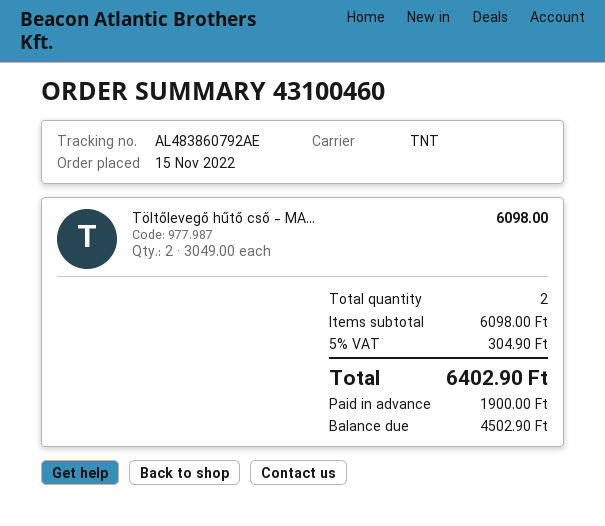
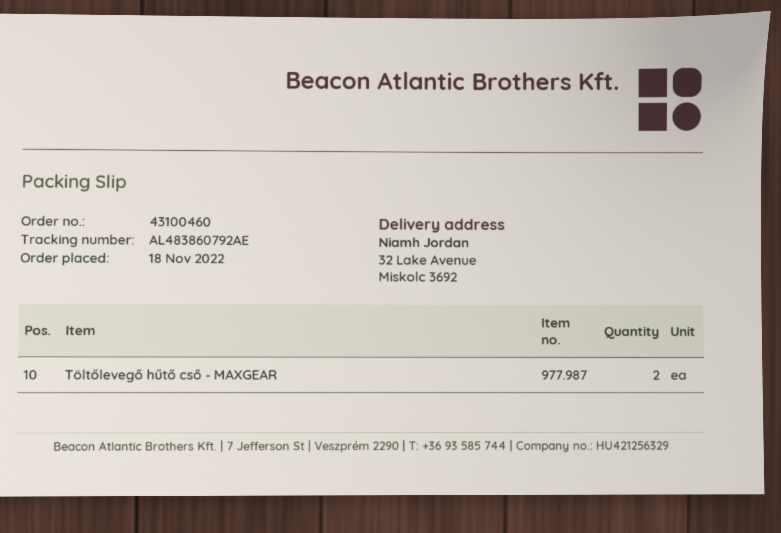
order date: 2022-11-15 -> 2022-11-18

